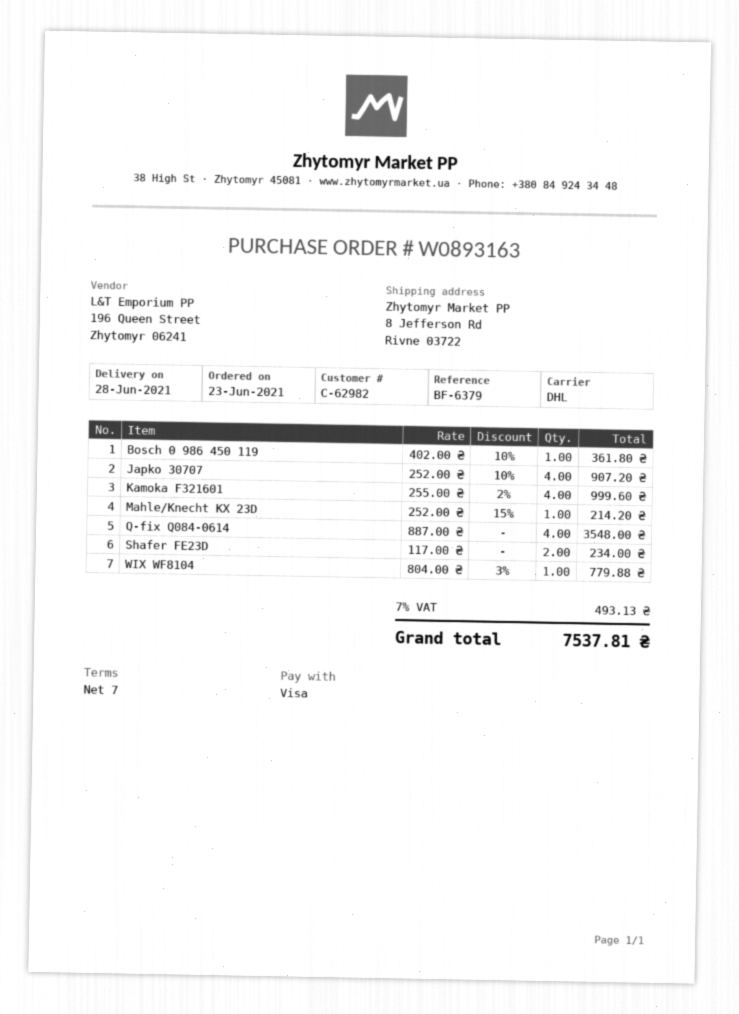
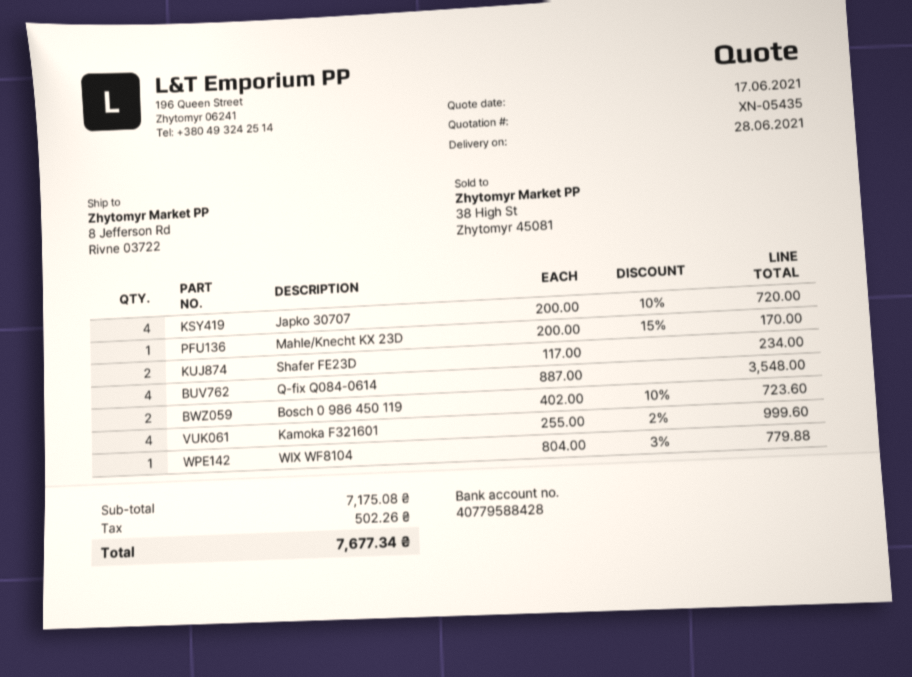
Bosch 0 986 450 119: 1 x 402.00 - 10% = 361.80 -> 2 x 402.00 - 10% = 723.60
Japko 30707: 4 x 252.00 - 10% = 907.20 -> 4 x 200.00 - 10% = 720.00
Mahle/Knecht KX 23D: 1 x 252.00 - 15% = 214.20 -> 1 x 200.00 - 15% = 170.00
tax: 493.13 -> 502.26
total: 7537.81 -> 7677.34

